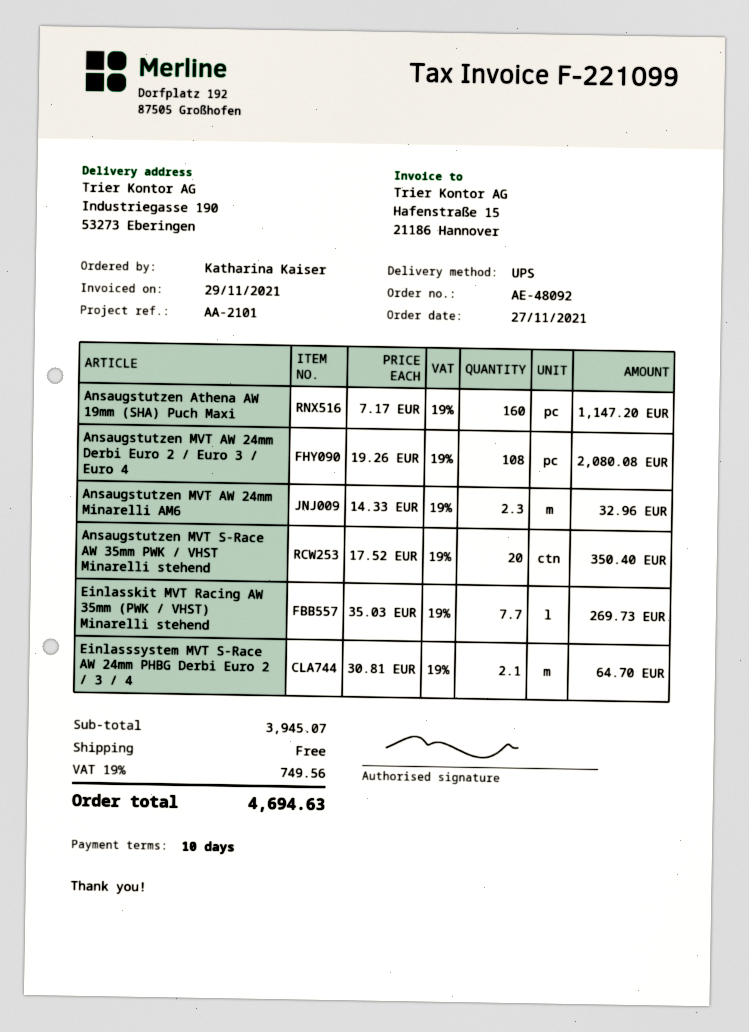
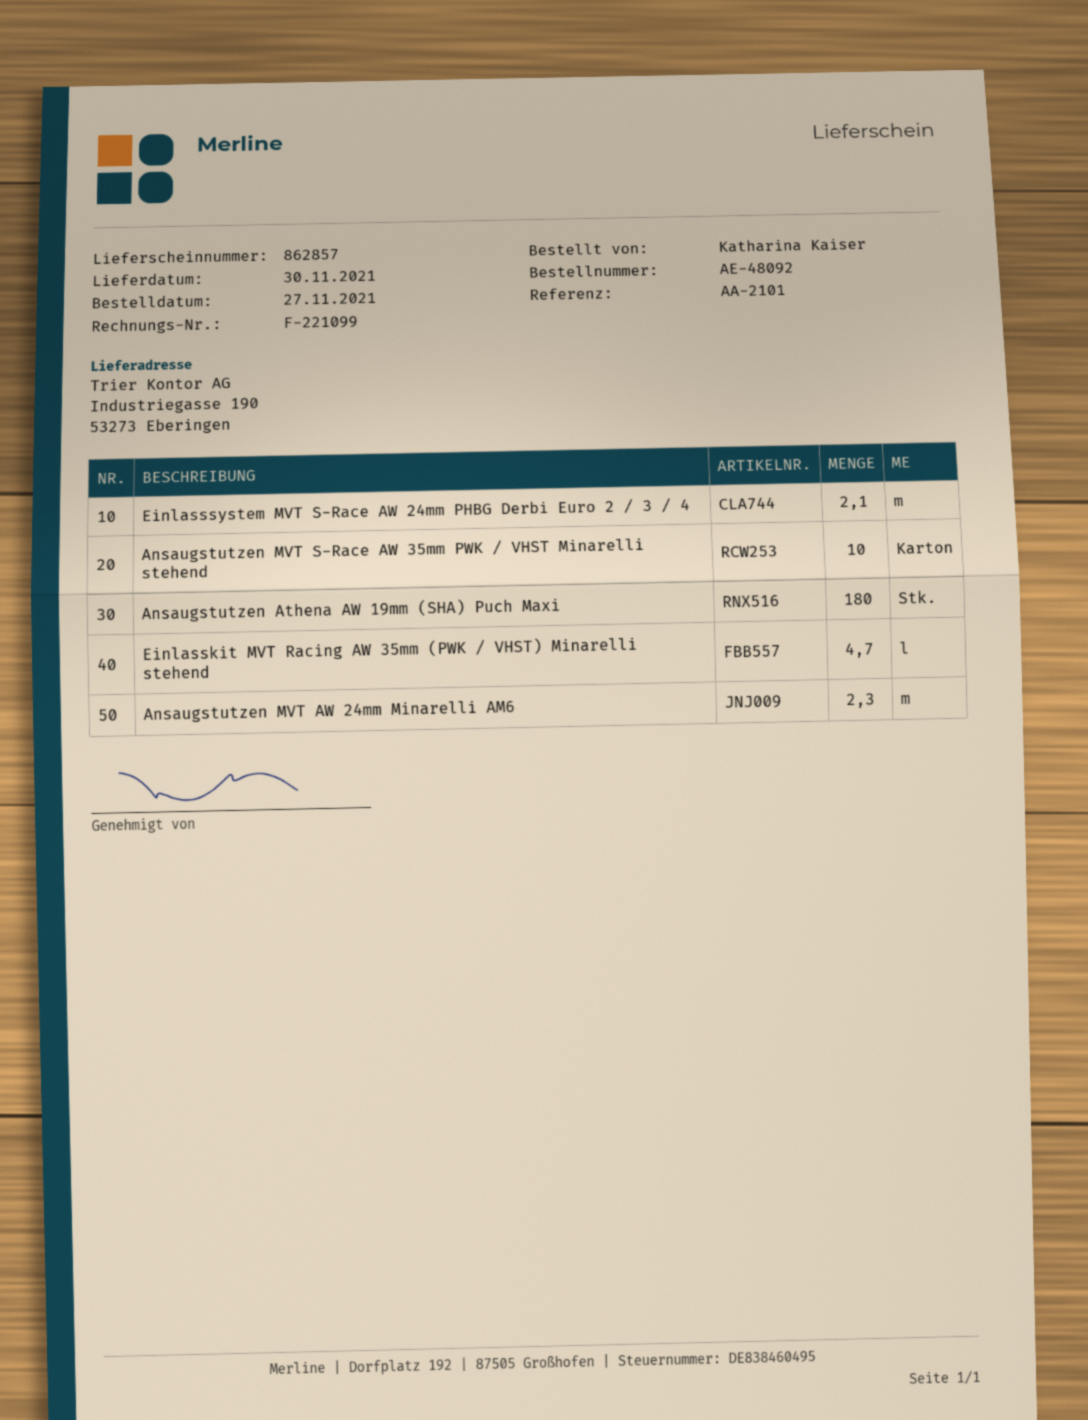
Ansaugstutzen Athena AW 19mm (SHA) Puch Maxi: 160 -> 180
Ansaugstutzen MVT AW 24mm Derbi Euro 2 / Euro 3 / Euro 4: 108 -> none
Ansaugstutzen MVT S-Race AW 35mm PWK / VHST Minarelli stehend: 20 -> 10
Einlasskit MVT Racing AW 35mm (PWK / VHST) Minarelli stehend: 7.7 -> 4.7

